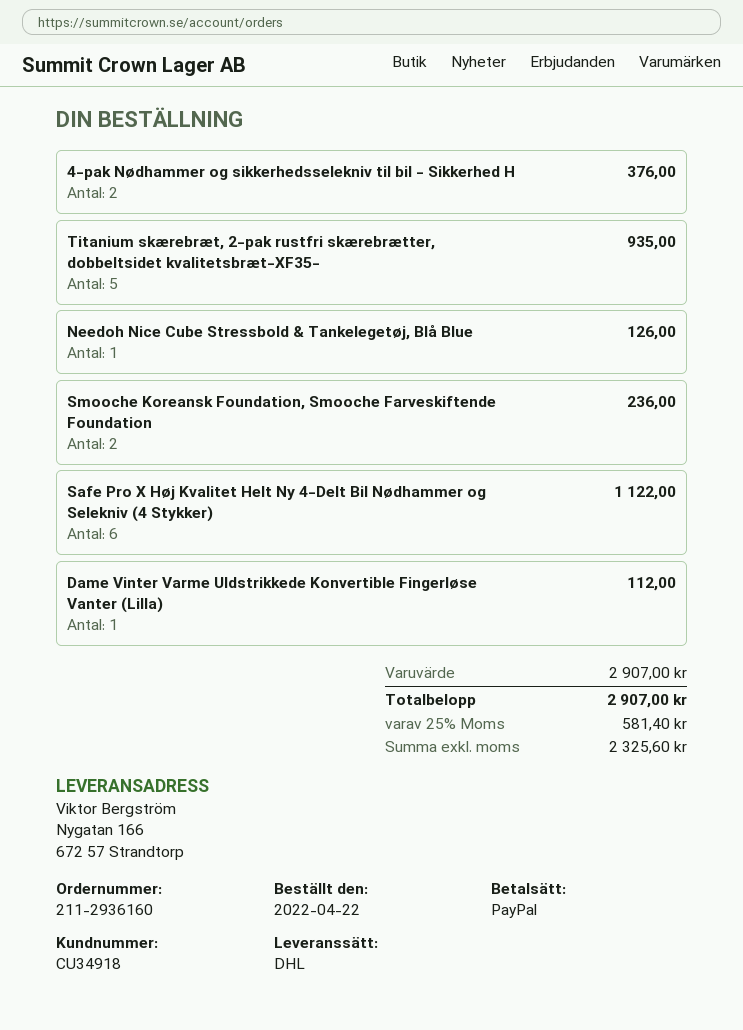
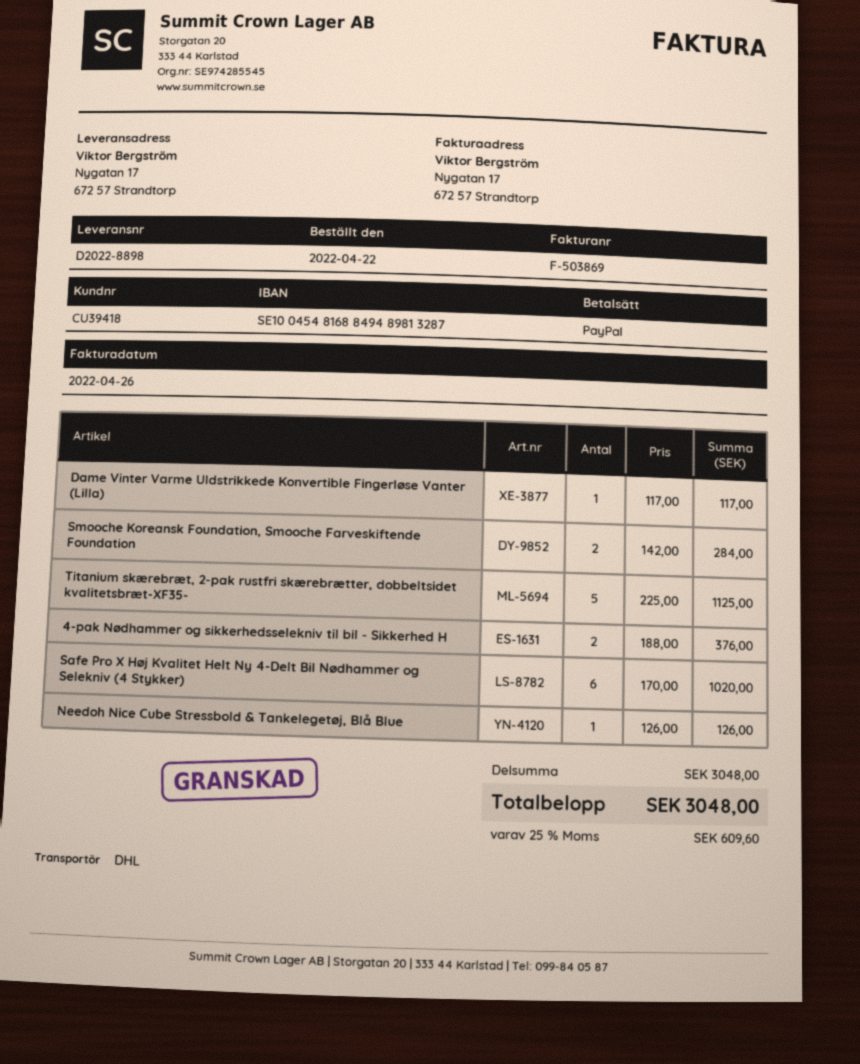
customer number: CU34918 -> CU39418
ship to: Nygatan 166, 672 57 Strandtorp -> Nygatan 17, 672 57 Strandtorp
Titanium skærebræt, 2-pak rustfri skærebrætter, dobbeltsidet kvalitetsbræt-XF35-: 5 for 935.00 -> 5 for 1125.00
Smooche Koreansk Foundation, Smooche Farveskiftende Foundation: 2 for 236.00 -> 2 for 284.00
Safe Pro X Høj Kvalitet Helt Ny 4-Delt Bil Nødhammer og Selekniv (4 Stykker): 6 for 1122.00 -> 6 for 1020.00
Dame Vinter Varme Uldstrikkede Konvertible Fingerløse Vanter (Lilla): 1 for 112.00 -> 1 for 117.00
subtotal: 2907.00 -> 3048.00
tax: 25% = 581.40 -> 25% = 609.60
total: 2907.00 -> 3048.00

